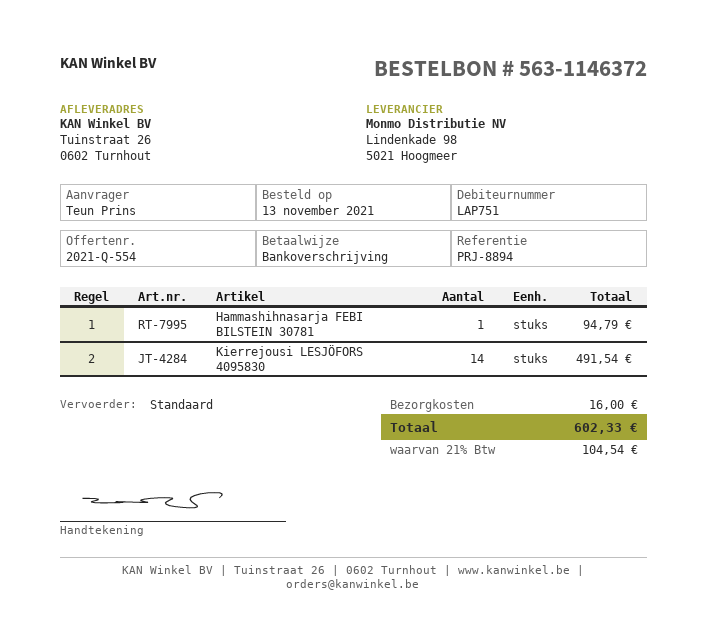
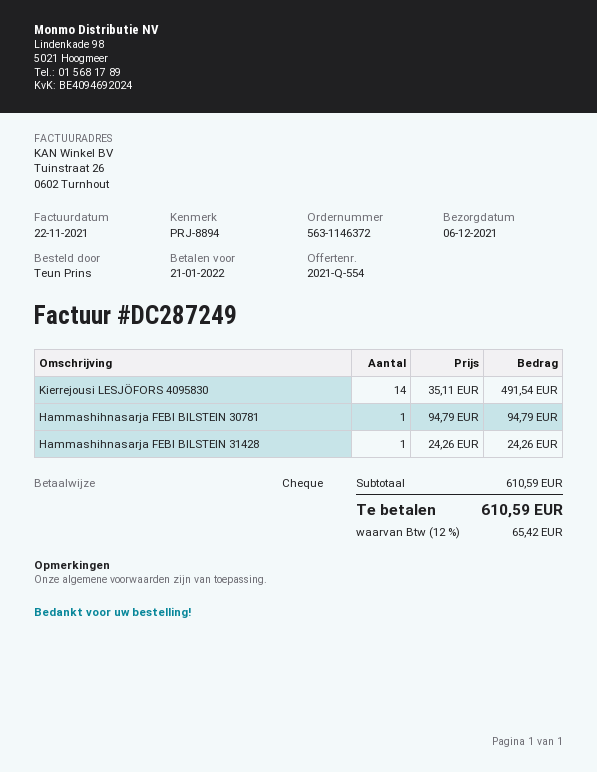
payment method: bank transfer -> cheque
Hammashihnasarja FEBI BILSTEIN 31428: none -> 1 for 24.26
shipping: 16.00 -> none
tax: 21% = 104.54 -> 12% = 65.42
total: 602.33 -> 610.59

